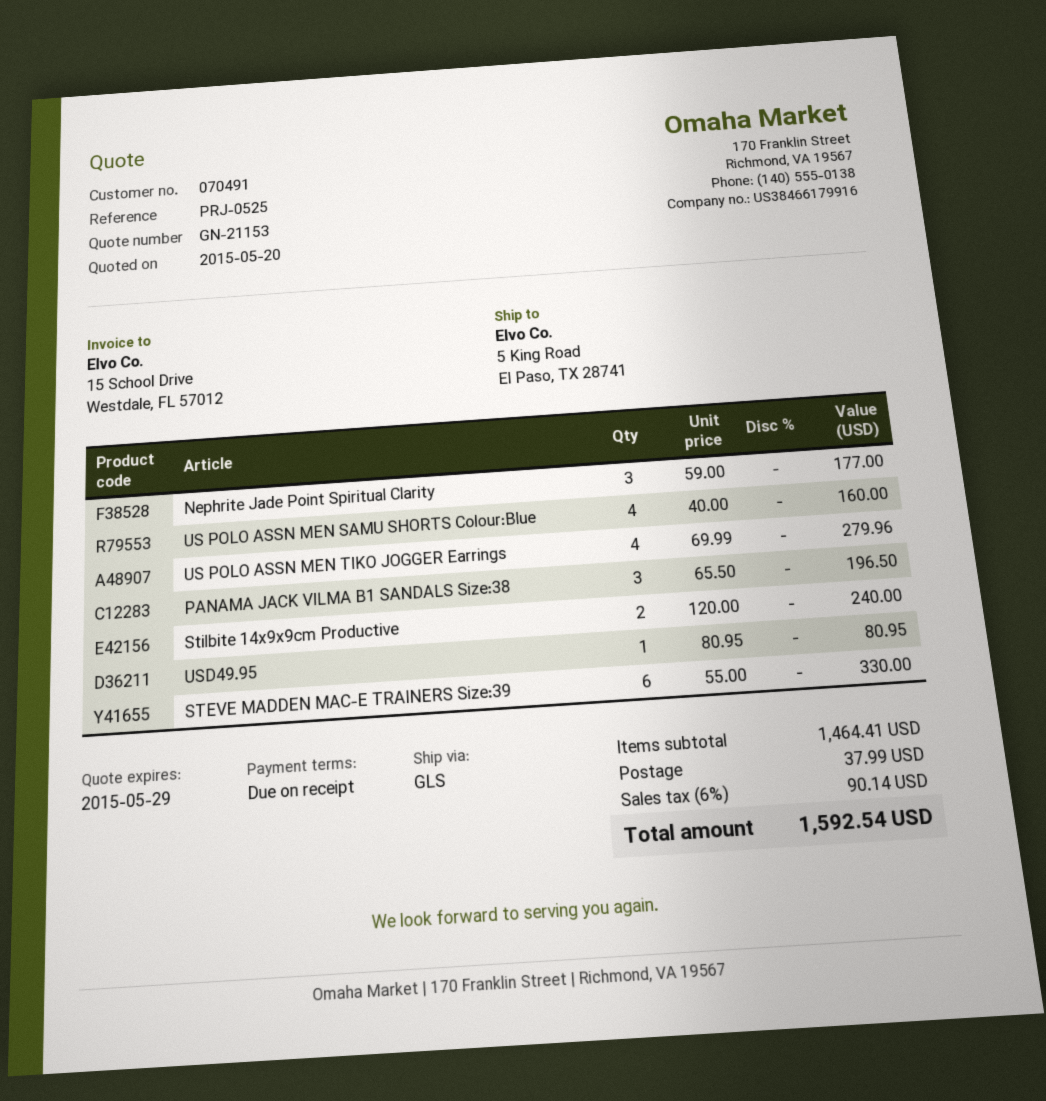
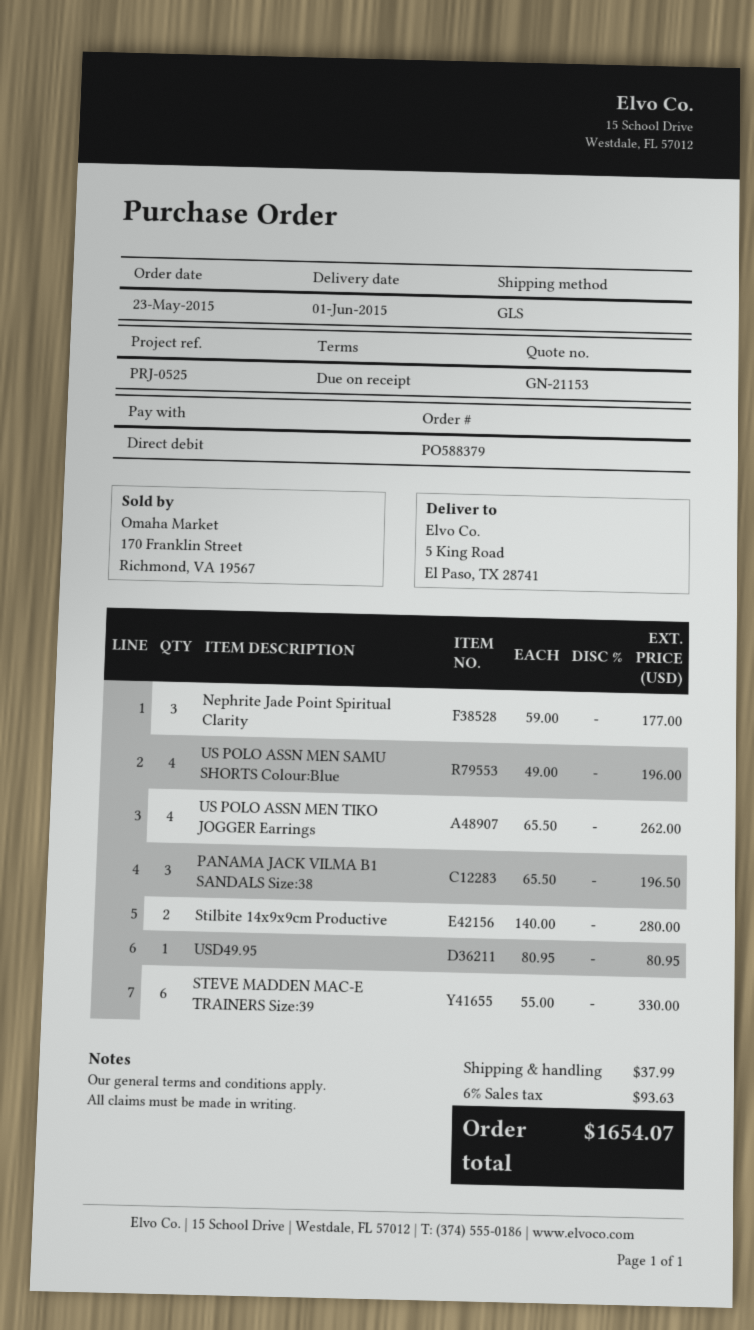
US POLO ASSN MEN SAMU SHORTS Colour:Blue: 4 x 40.00 = 160.00 -> 4 x 49.00 = 196.00
US POLO ASSN MEN TIKO JOGGER Earrings: 4 x 69.99 = 279.96 -> 4 x 65.50 = 262.00
Stilbite 14x9x9cm Productive: 2 x 120.00 = 240.00 -> 2 x 140.00 = 280.00
tax: 6% = 90.14 -> 6% = 93.63
total: 1592.54 -> 1654.07

